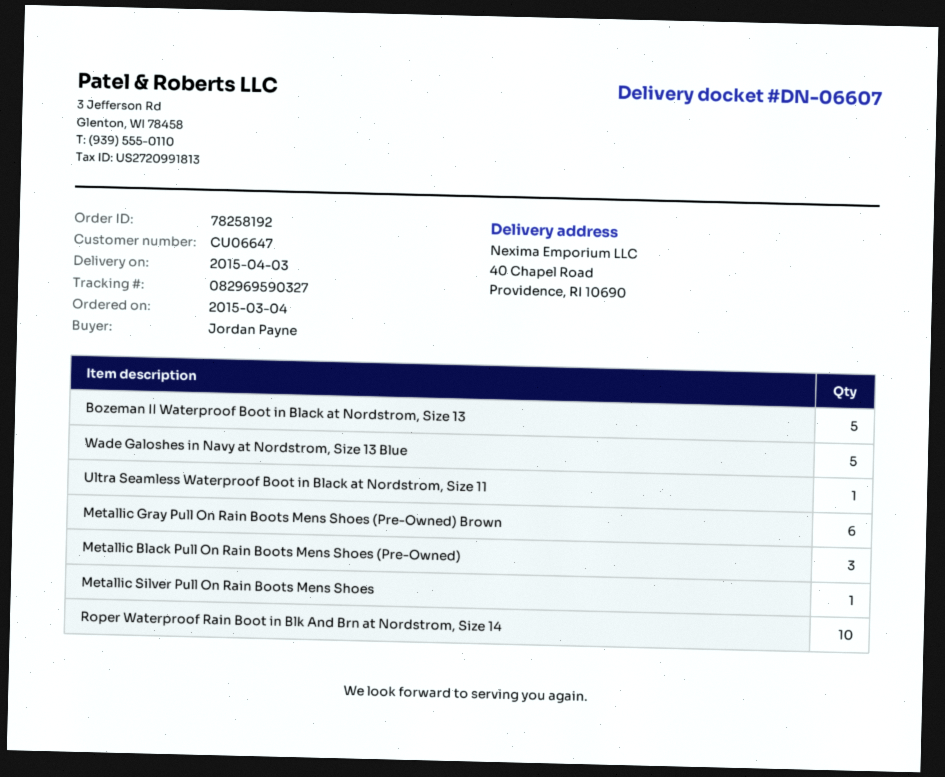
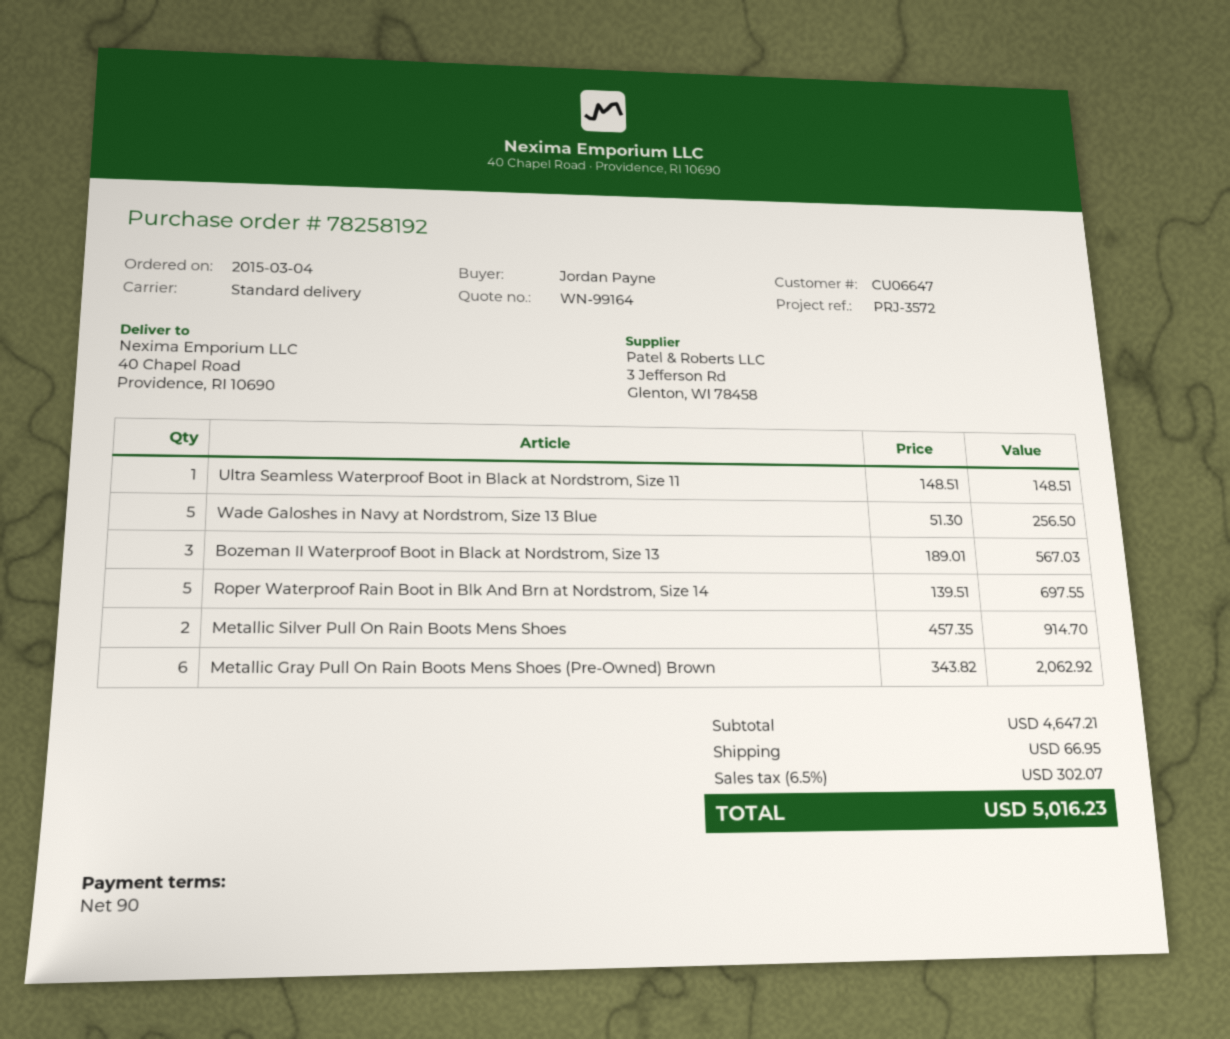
Bozeman II Waterproof Boot in Black at Nordstrom, Size 13: 5 -> 3
Metallic Black Pull On Rain Boots Mens Shoes (Pre-Owned): 3 -> none
Metallic Silver Pull On Rain Boots Mens Shoes: 1 -> 2
Roper Waterproof Rain Boot in Blk And Brn at Nordstrom, Size 14: 10 -> 5

